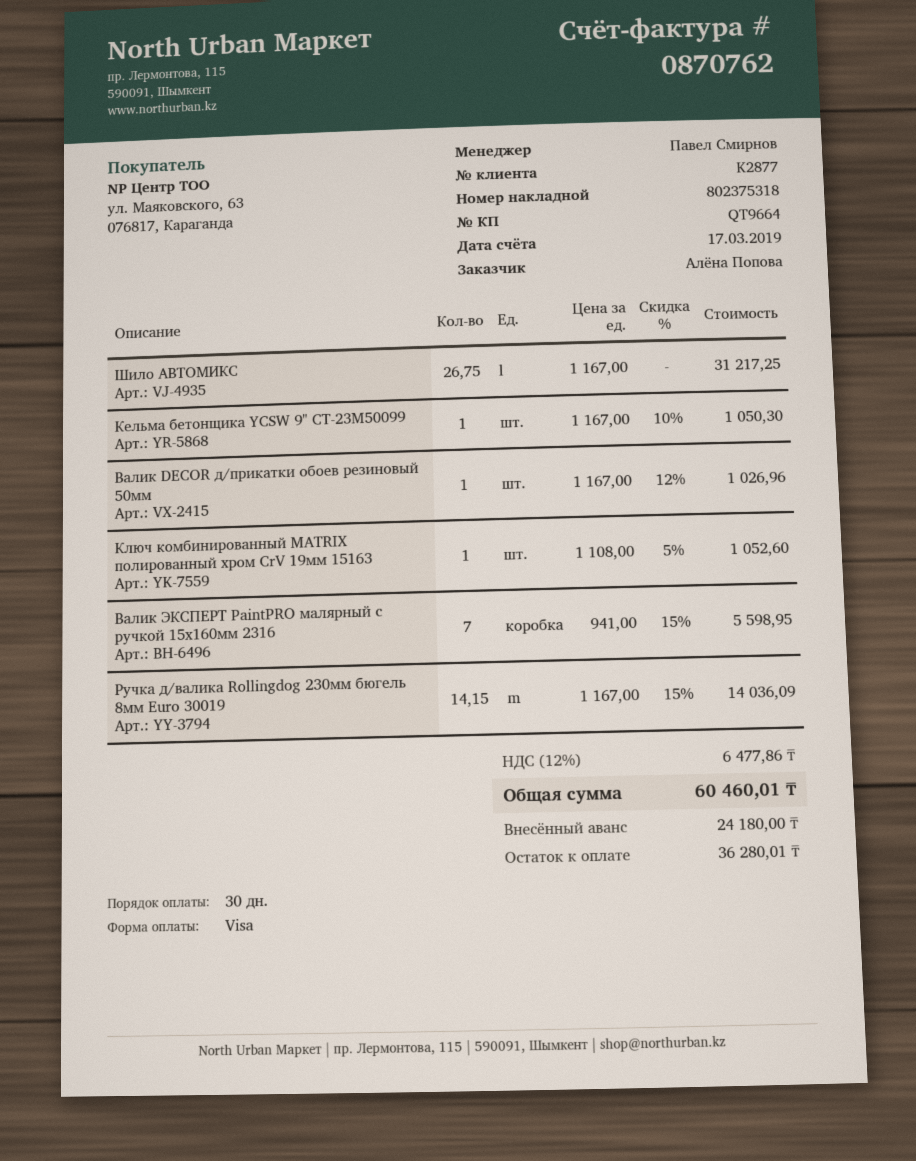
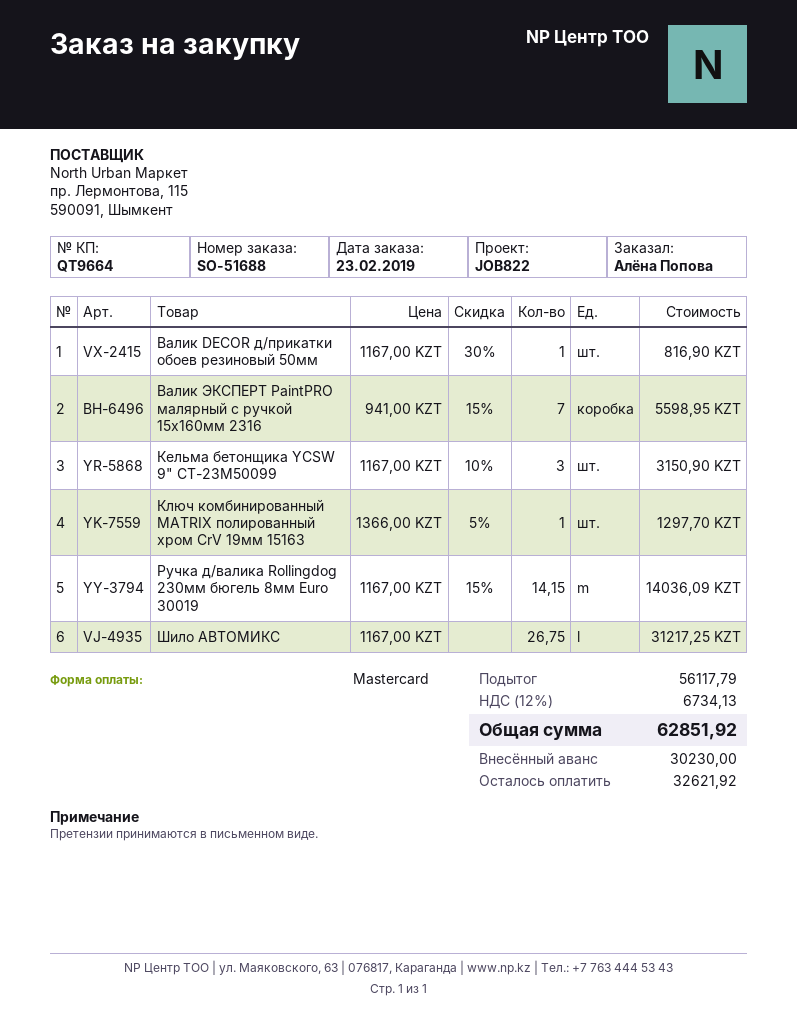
payment method: Visa -> Mastercard
Кельма бетонщика YCSW 9" CT-23M50099: 1 x 1167.00 - 10% = 1050.30 -> 3 x 1167.00 - 10% = 3150.90
Валик DECOR д/прикатки обоев резиновый 50мм: 1 x 1167.00 - 12% = 1026.96 -> 1 x 1167.00 - 30% = 816.90
Ключ комбинированный MATRIX полированный хром CrV 19мм 15163: 1 x 1108.00 - 5% = 1052.60 -> 1 x 1366.00 - 5% = 1297.70
tax: 12% = 6477.86 -> 12% = 6734.13
total: 60460.01 -> 62851.92
deposit: 24180.00 -> 30230.00
balance: 36280.01 -> 32621.92

